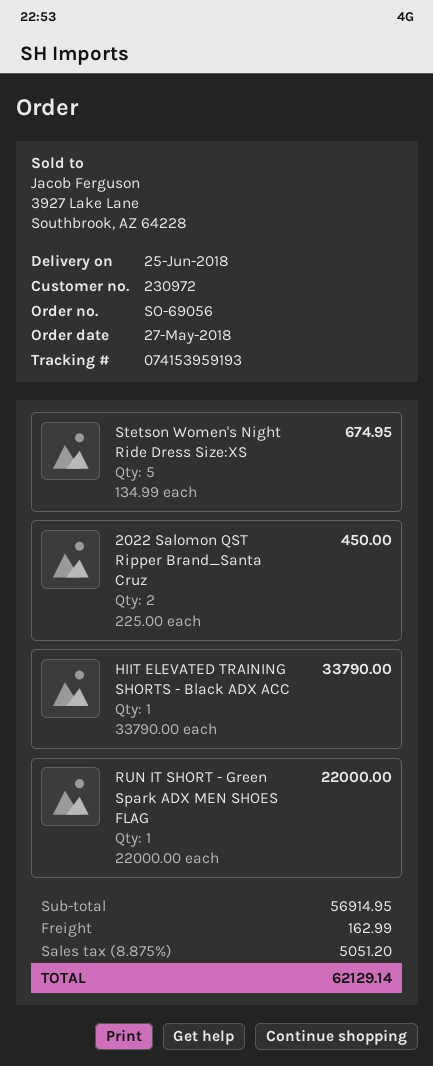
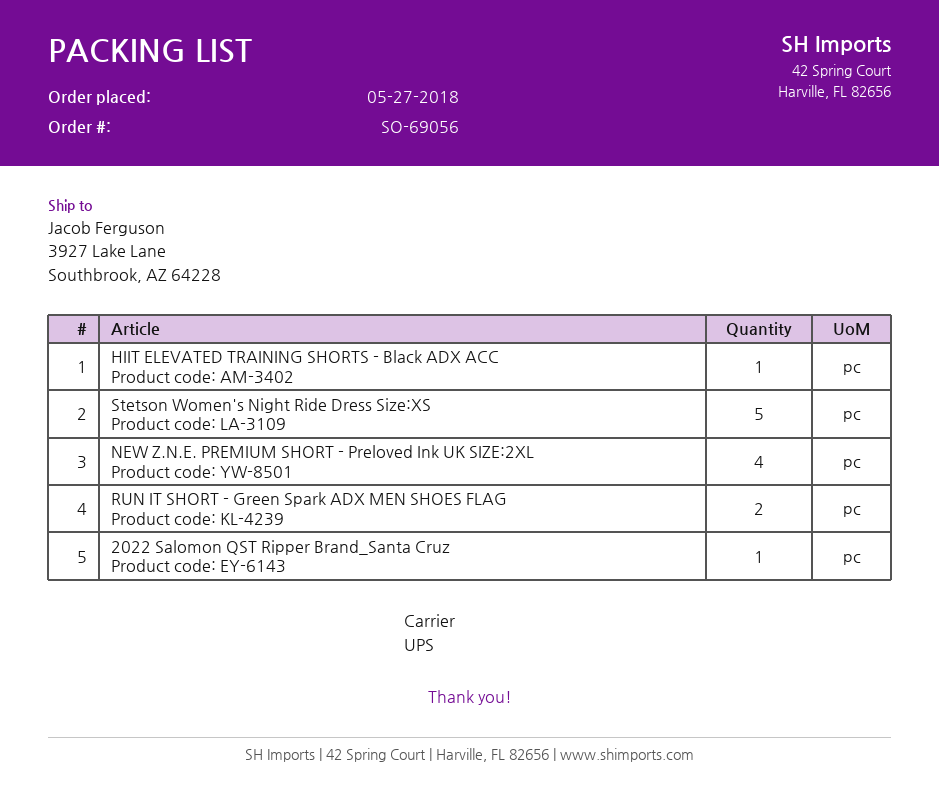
2022 Salomon QST Ripper Brand_Santa Cruz: 2 -> 1
RUN IT SHORT - Green Spark ADX MEN SHOES FLAG: 1 -> 2
NEW Z.N.E. PREMIUM SHORT - Preloved Ink UK SIZE:2XL: none -> 4

